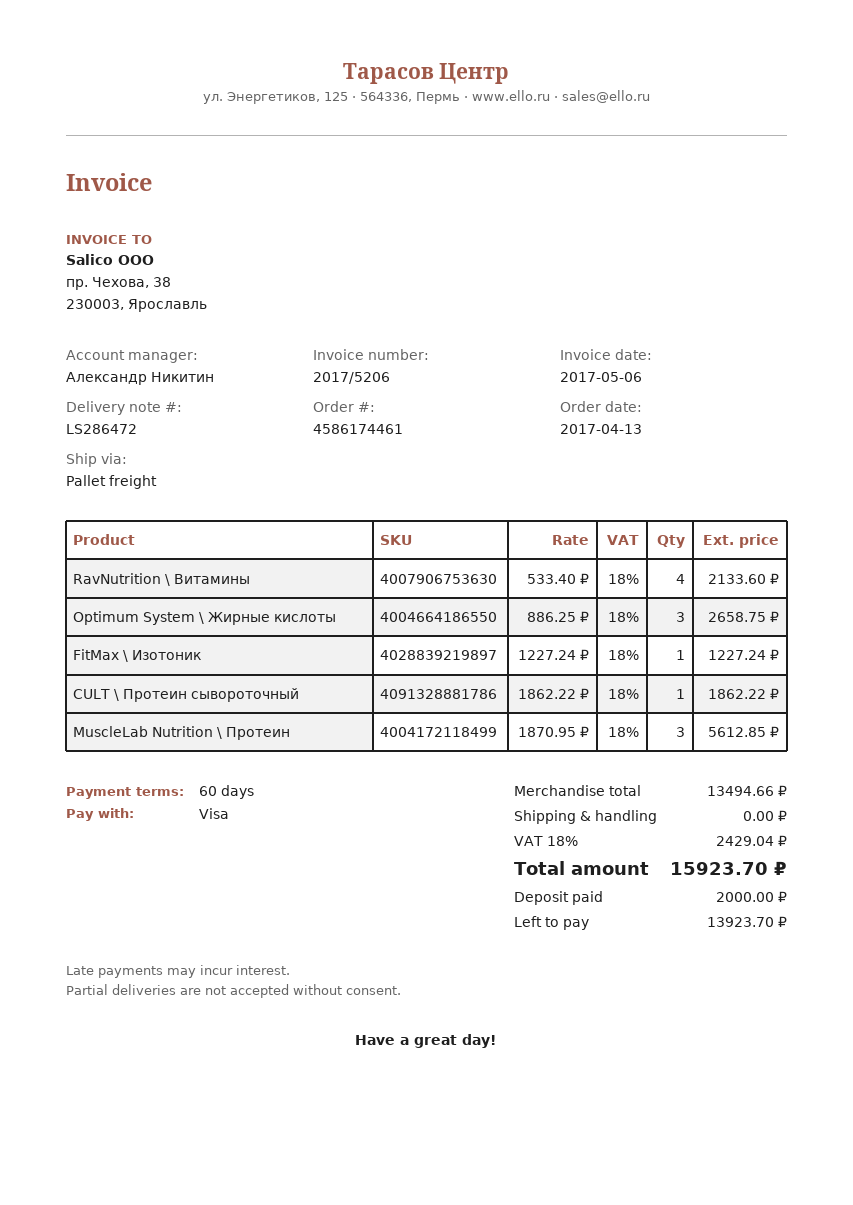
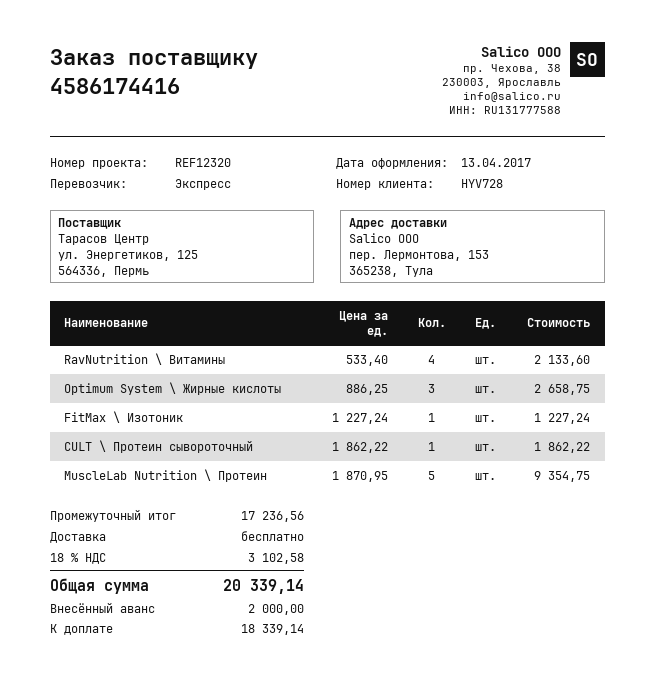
order number: 4586174461 -> 4586174416
shipping method: pallet freight -> express
MuscleLab Nutrition \ Протеин: 3 x 1870.95 = 5612.85 -> 5 x 1870.95 = 9354.75
subtotal: 13494.66 -> 17236.56
tax: 18% = 2429.04 -> 18% = 3102.58
total: 15923.70 -> 20339.14
balance: 13923.70 -> 18339.14

